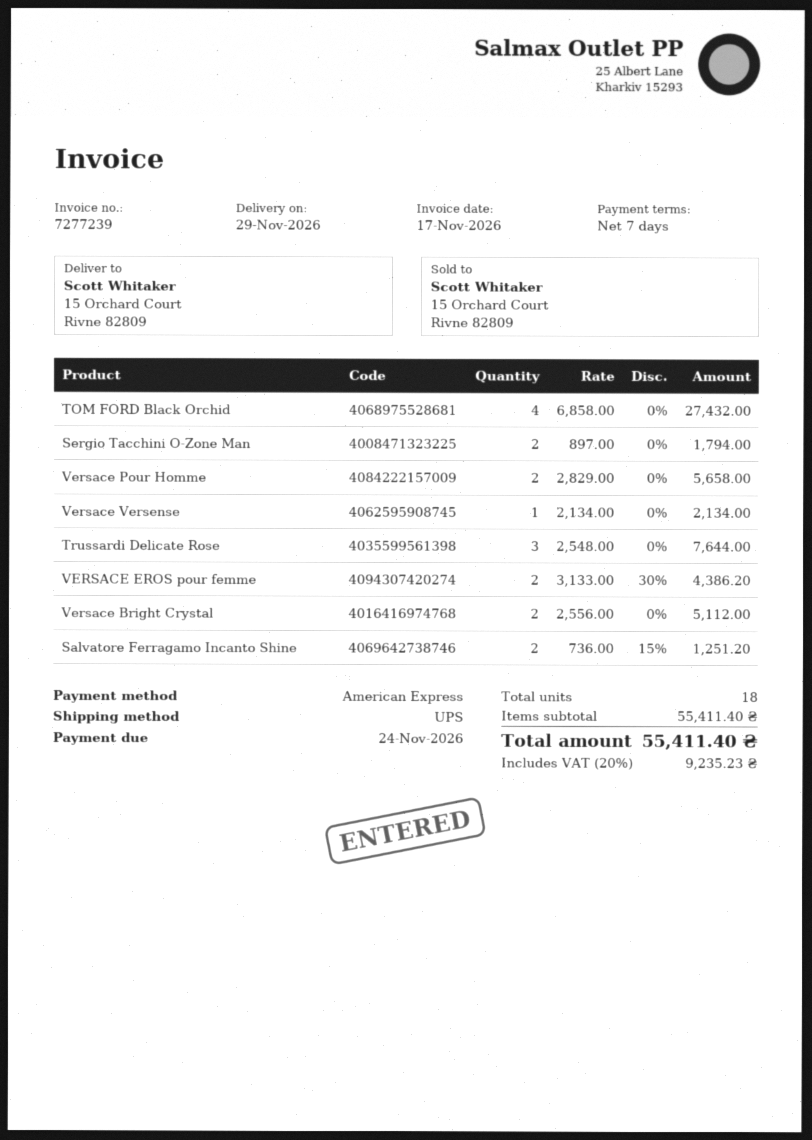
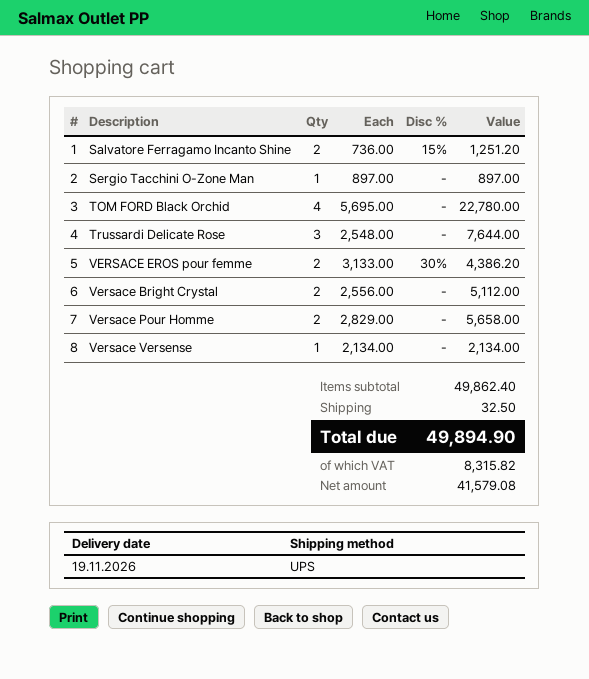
delivery date: 2026-11-29 -> 2026-11-19
TOM FORD Black Orchid: 4 x 6858.00 = 27432.00 -> 4 x 5695.00 = 22780.00
Sergio Tacchini O-Zone Man: 2 x 897.00 = 1794.00 -> 1 x 897.00 = 897.00
subtotal: 55411.40 -> 49862.40
shipping: none -> 32.50
tax: 9235.23 -> 8315.82
total: 55411.40 -> 49894.90

